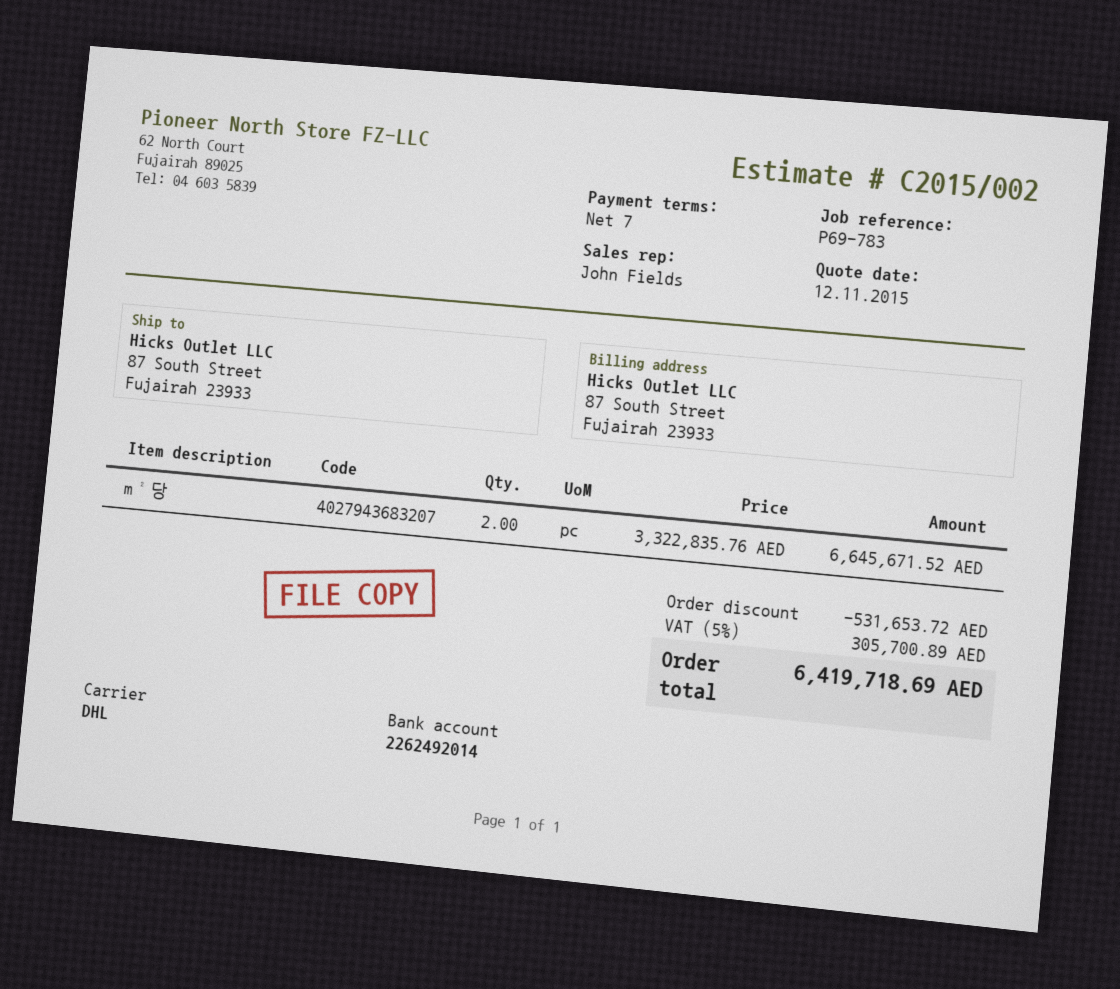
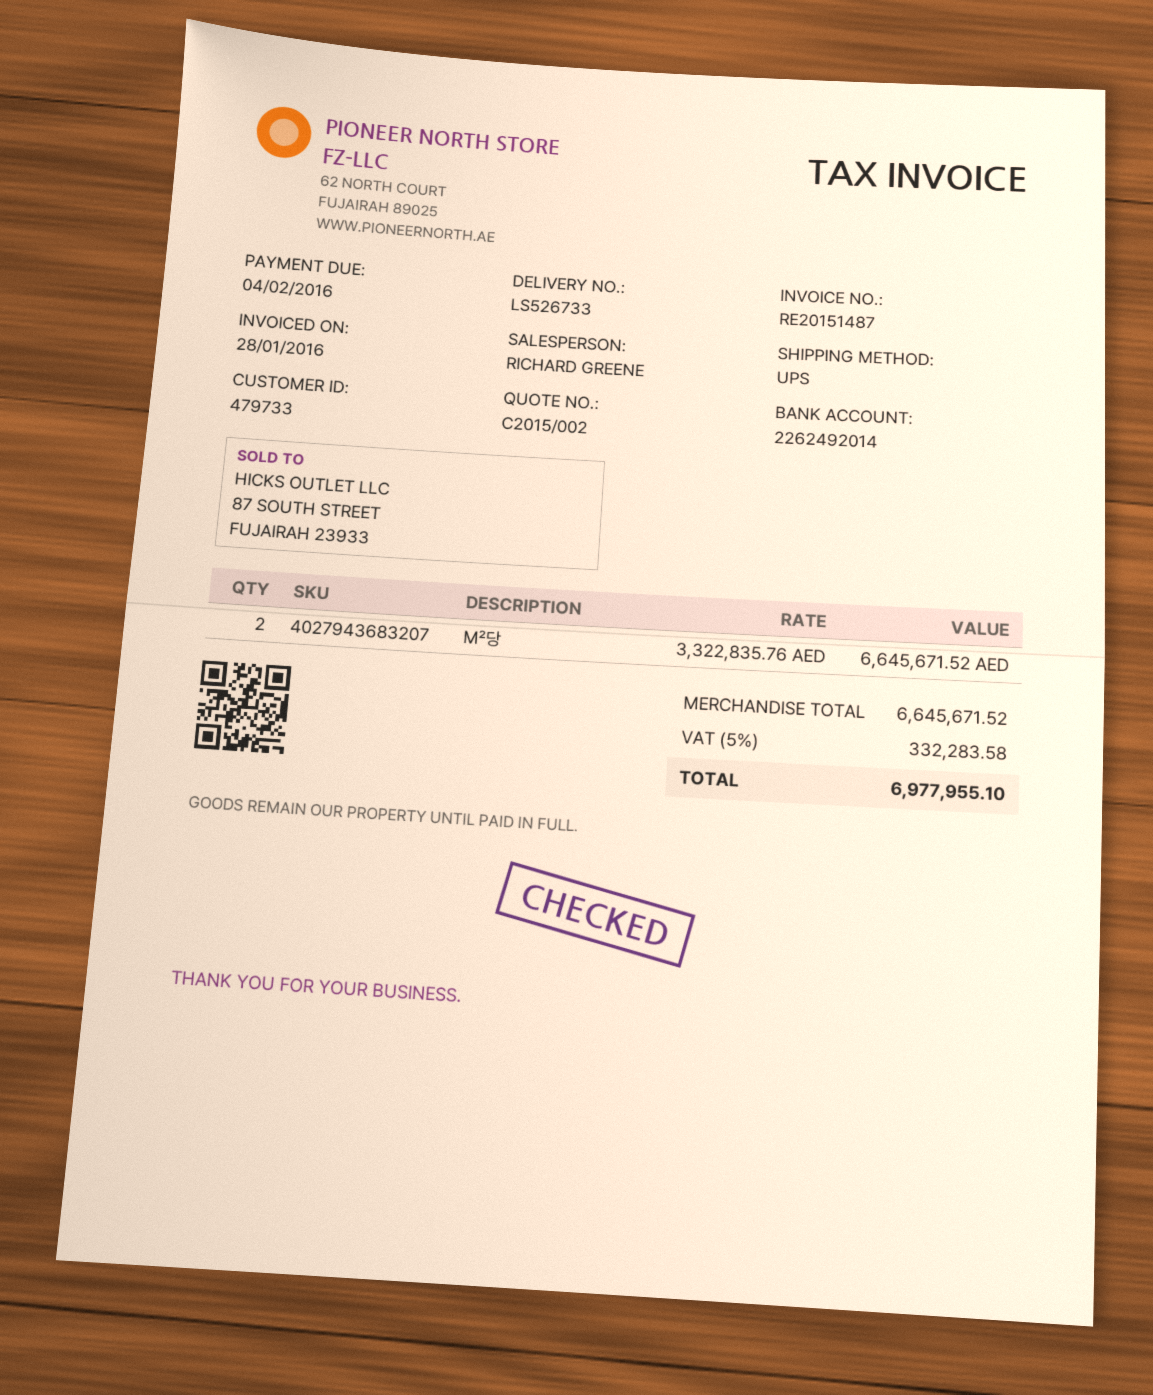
sales rep: John Fields -> RICHARD GREENE
shipping method: DHL -> UPS
discount: 531653.72 -> none
tax: 5% = 305700.89 -> 5% = 332283.58
total: 6419718.69 -> 6977955.10

